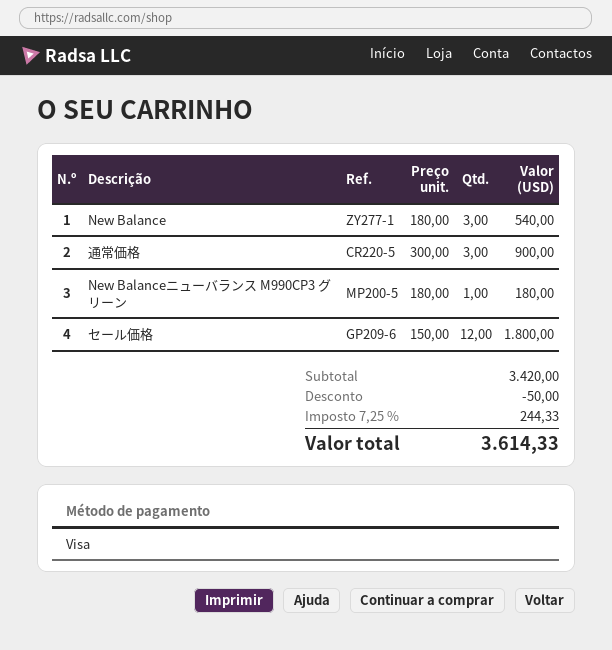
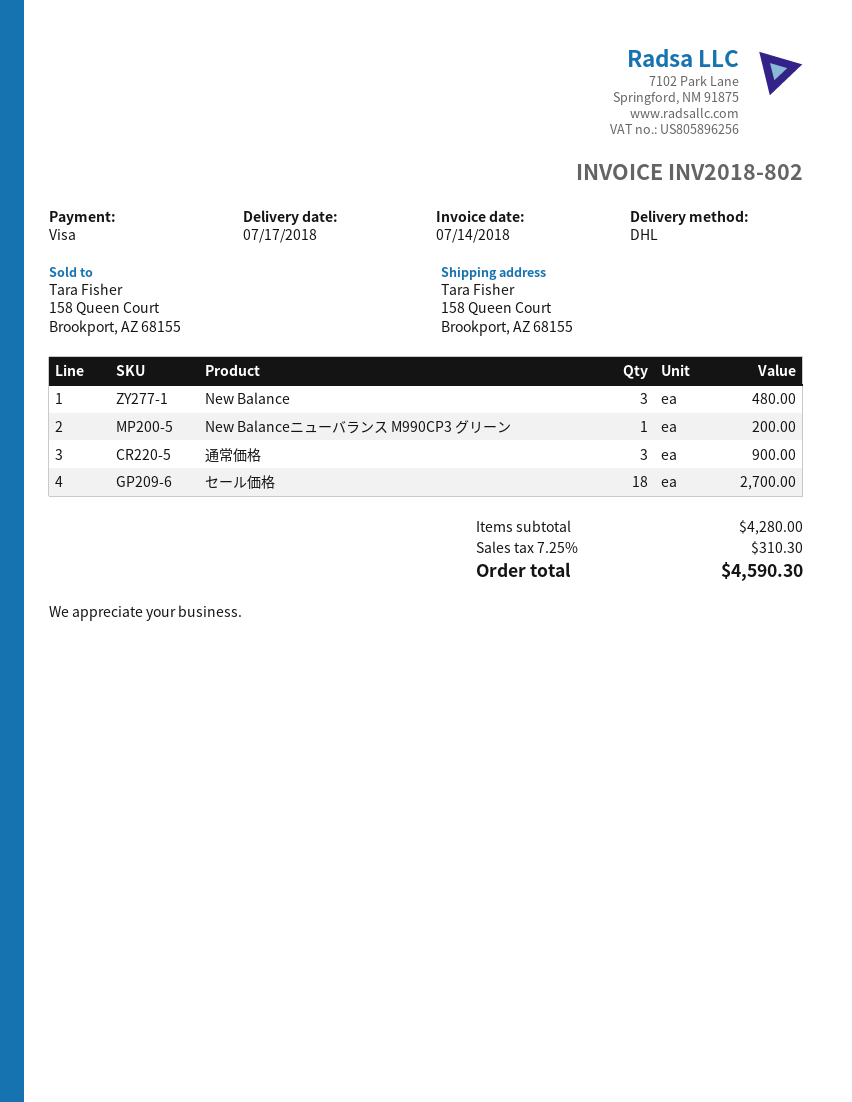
New Balance: 3 for 540.00 -> 3 for 480.00
New Balanceニューバランス M990CP3 グリーン: 1 for 180.00 -> 1 for 200.00
セール価格: 12 for 1800.00 -> 18 for 2700.00
subtotal: 3420.00 -> 4280.00
discount: 50.00 -> none
tax: 7.25% = 244.33 -> 7.25% = 310.30
total: 3614.33 -> 4590.30

